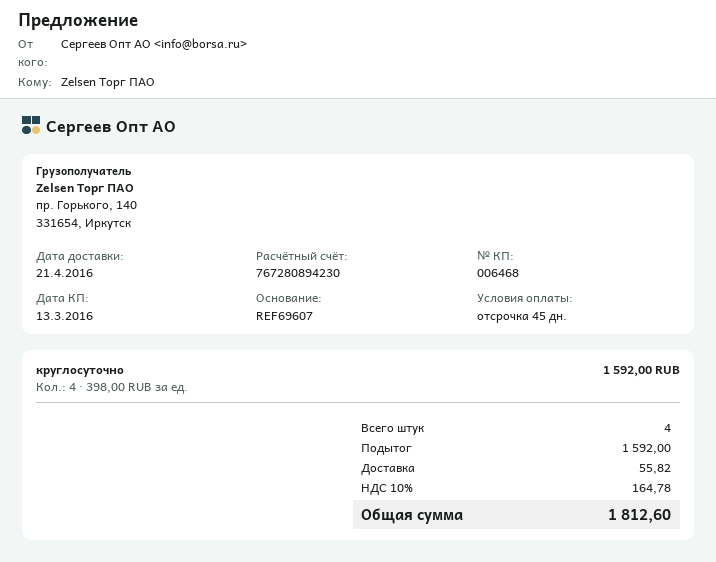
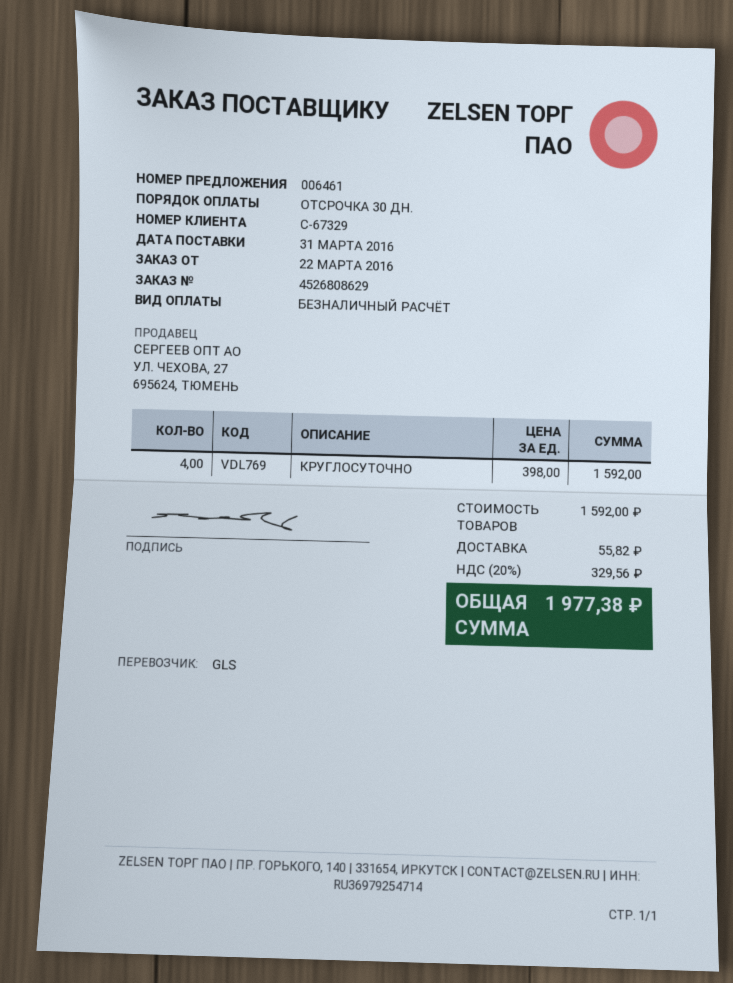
quote number: 006468 -> 006461
delivery date: 2016-04-21 -> 2016-03-31
payment terms: 45 days -> 30 days
tax: 10% = 164.78 -> 20% = 329.56
total: 1812.60 -> 1977.38

